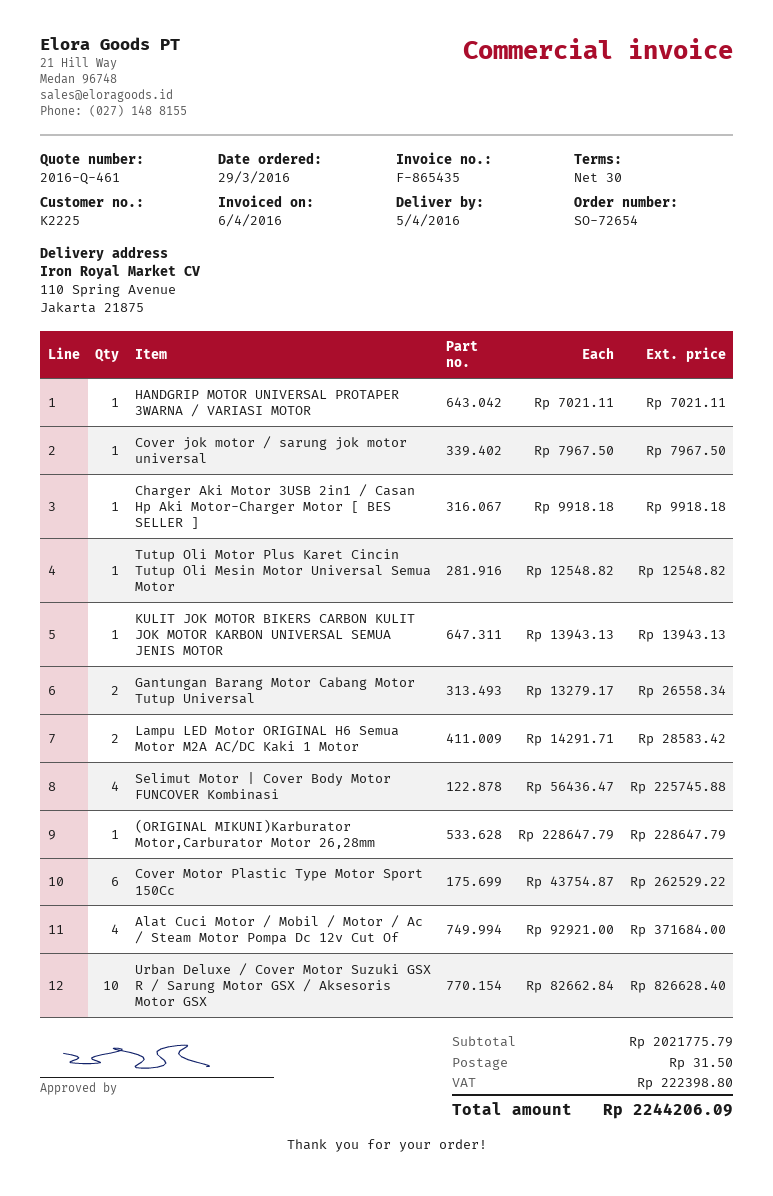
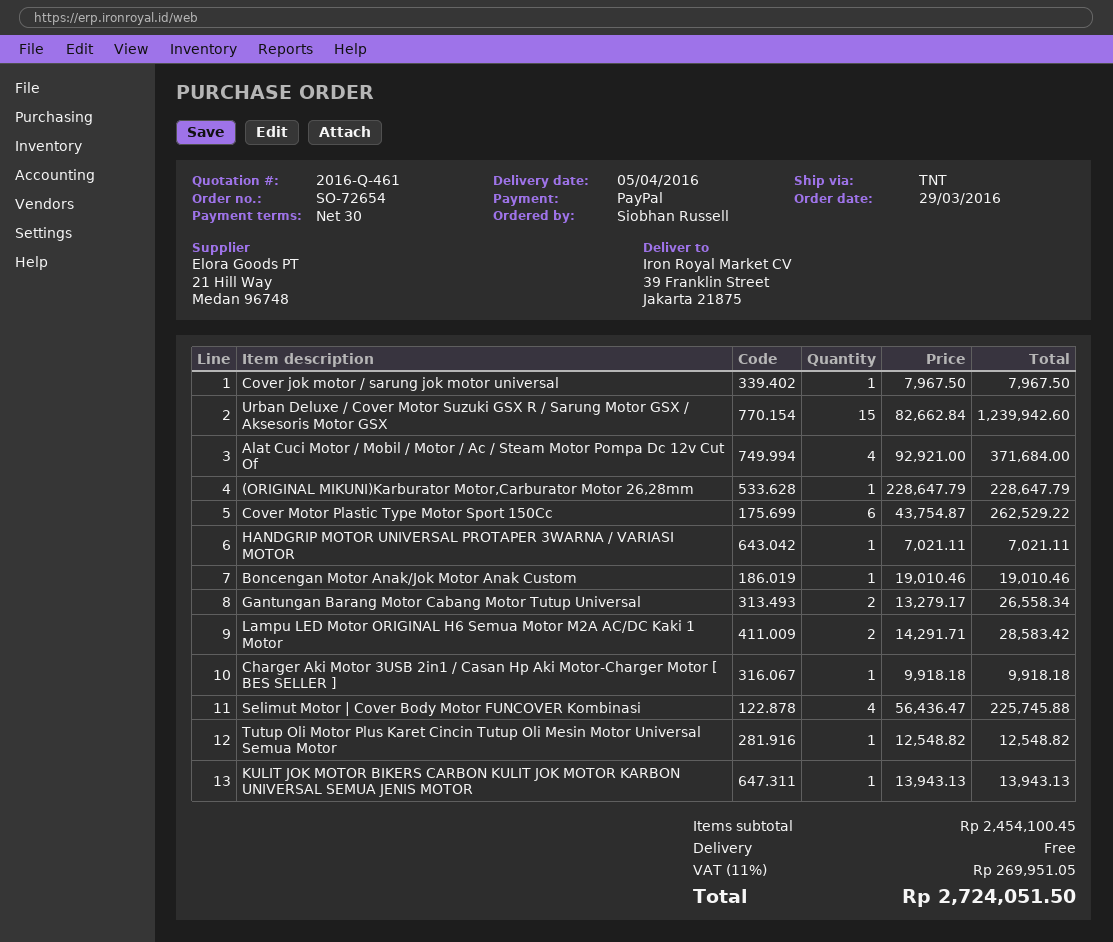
ship to: 110 Spring Avenue, Jakarta 21875 -> 39 Franklin Street, Jakarta 21875
Urban Deluxe / Cover Motor Suzuki GSX R / Sarung Motor GSX / Aksesoris Motor GSX: 10 x 82662.84 = 826628.40 -> 15 x 82662.84 = 1239942.60
Boncengan Motor Anak/Jok Motor Anak Custom: none -> 1 x 19010.46 = 19010.46
subtotal: 2021775.79 -> 2454100.45
shipping: 31.50 -> 0.00
tax: 222398.80 -> 269951.05
total: 2244206.09 -> 2724051.50

